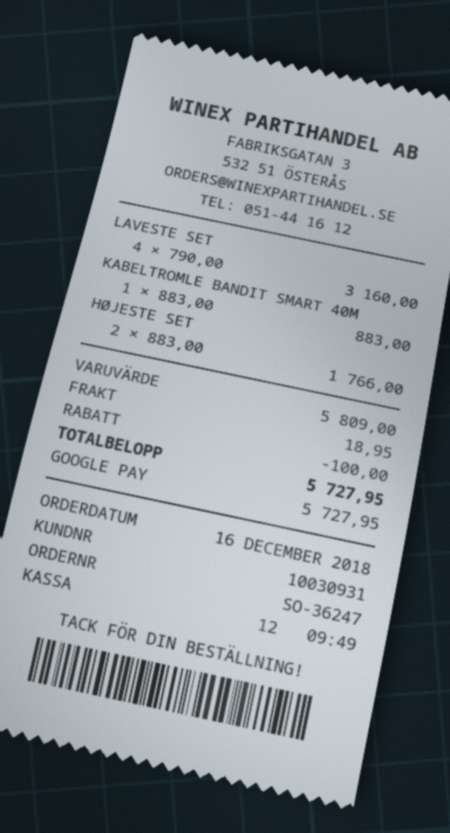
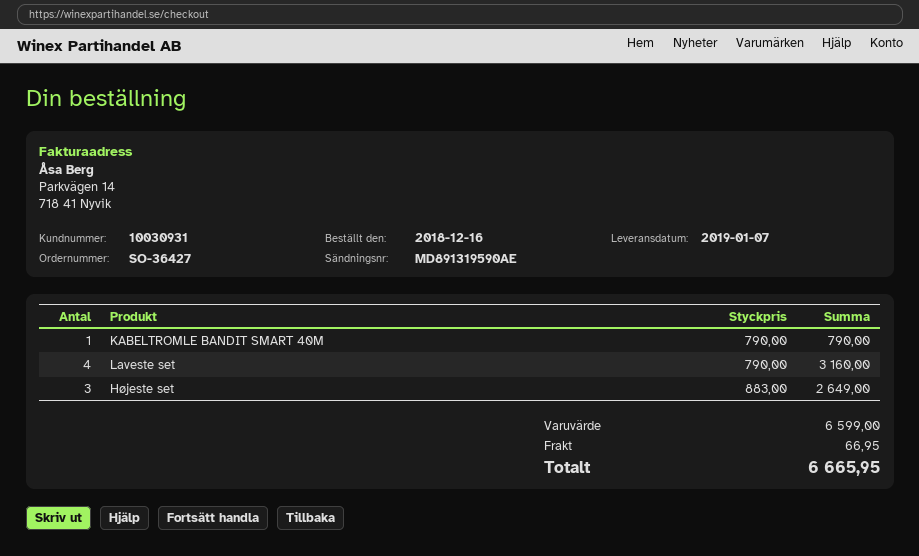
order number: SO-36247 -> SO-36427
KABELTROMLE BANDIT SMART 40M: 1 x 883.00 = 883.00 -> 1 x 790.00 = 790.00
HØJESTE SET: 2 x 883.00 = 1766.00 -> 3 x 883.00 = 2649.00
subtotal: 5809.00 -> 6599.00
discount: 100.00 -> none
shipping: 18.95 -> 66.95
total: 5727.95 -> 6665.95

